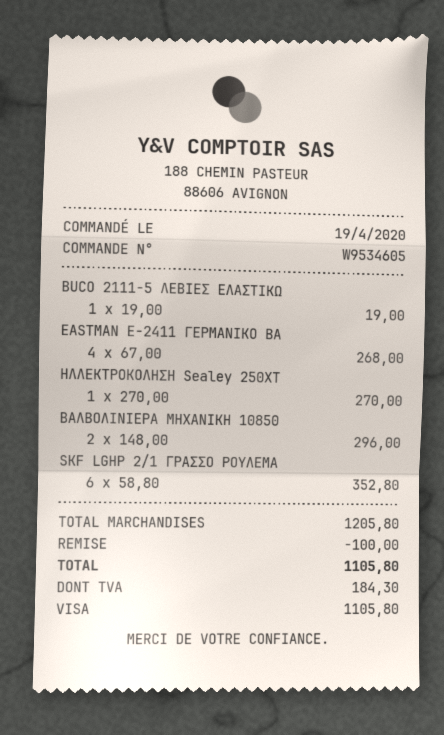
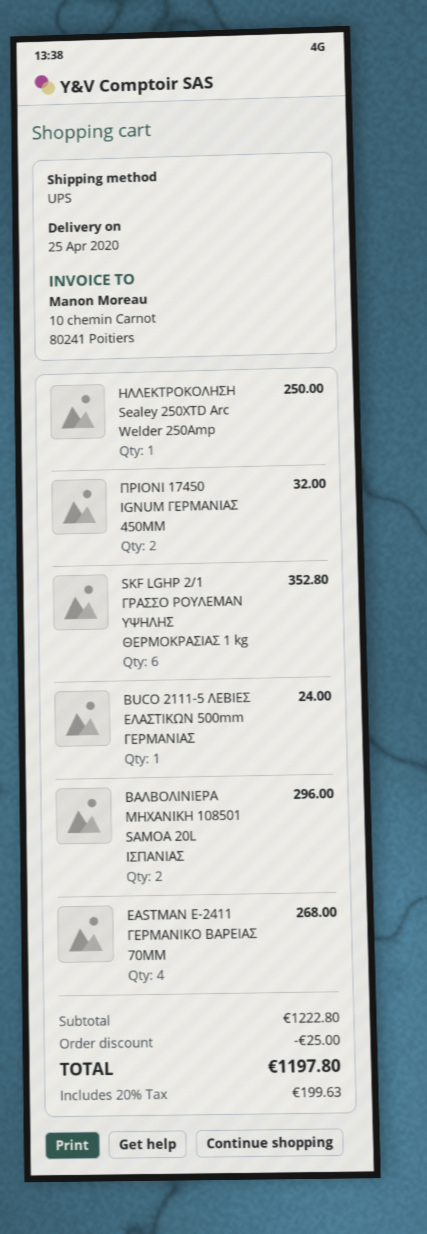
BUCO 2111-5 ΛΕΒΙΕΣ ΕΛΑΣΤΙΚΩ: 1 for 19.00 -> 1 for 24.00
ΗΛΛΕΚΤΡΟΚΟΛΗΣΗ Sealey 250XT: 1 for 270.00 -> 1 for 250.00
ΠΡΙΟΝΙ 17450 IGNUM ΓΕΡΜΑΝΙΑΣ 450ΜΜ: none -> 2 for 32.00
subtotal: 1205.80 -> 1222.80
discount: 100.00 -> 25.00
tax: 184.30 -> 199.63
total: 1105.80 -> 1197.80

